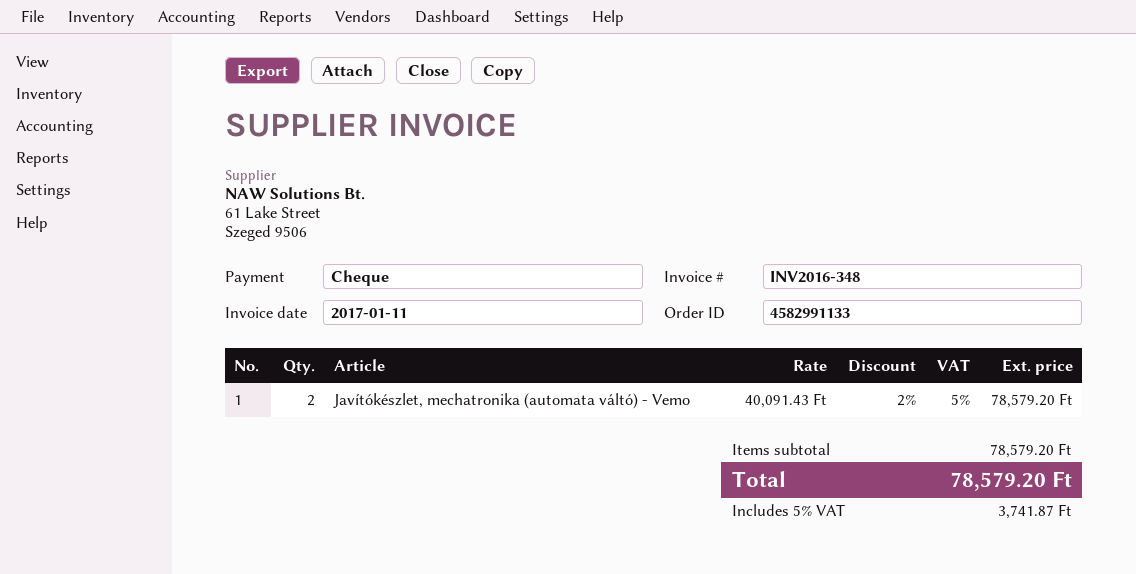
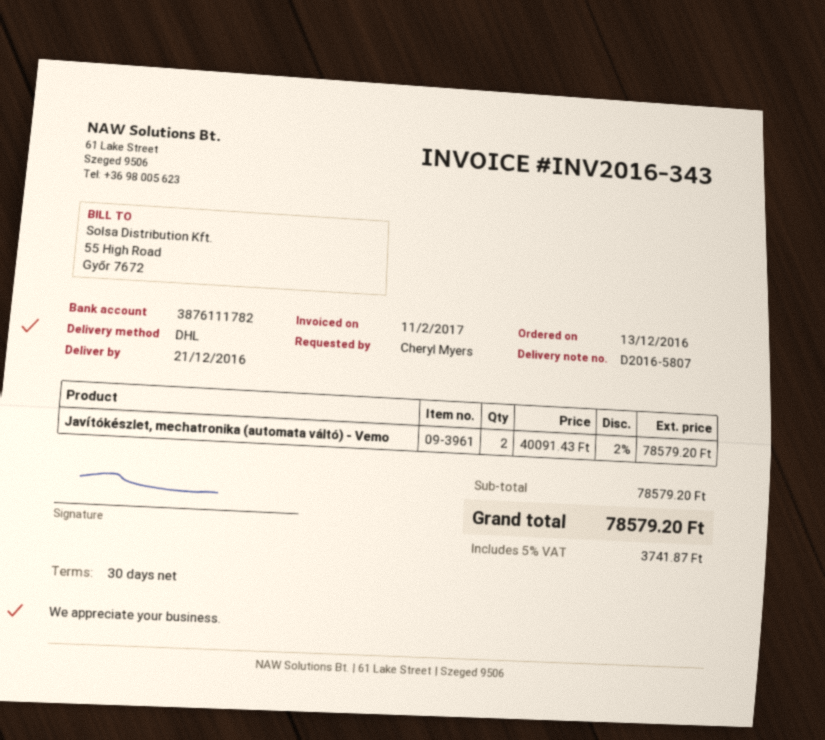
invoice number: INV2016-348 -> INV2016-343
invoice date: 2017-01-11 -> 2017-02-11

